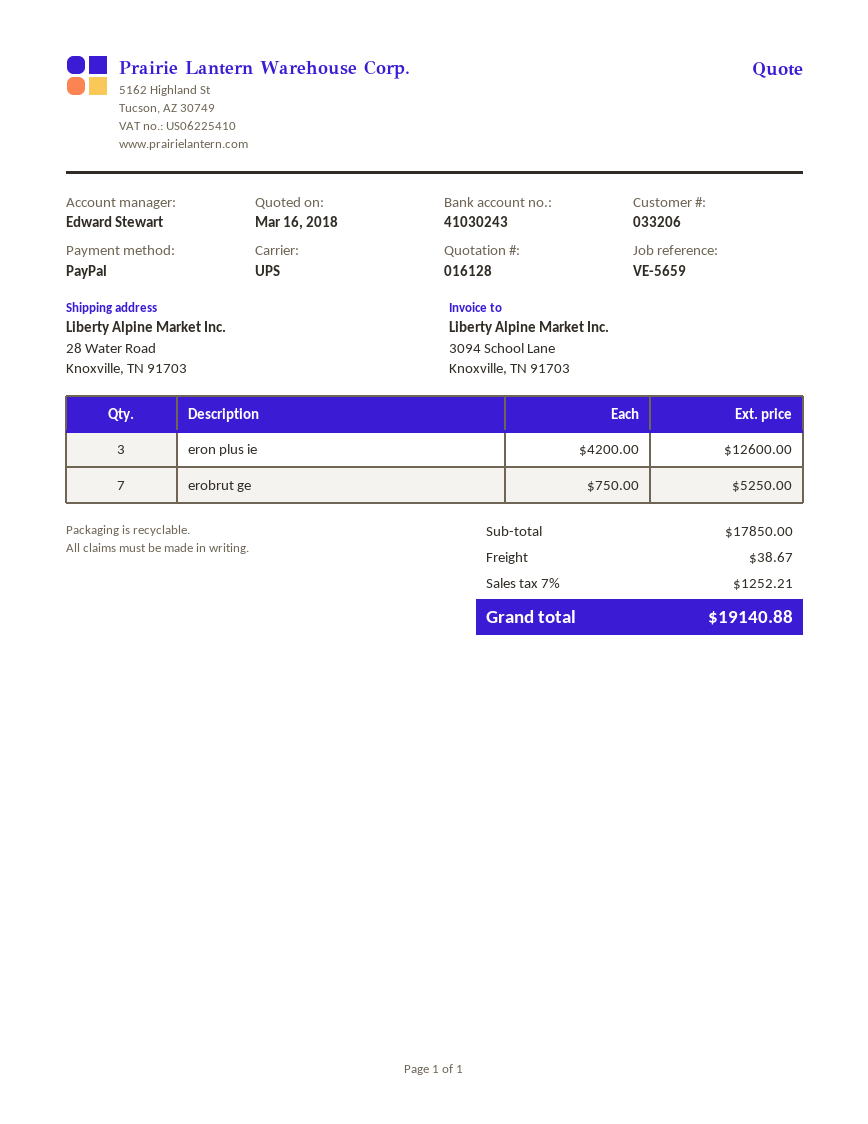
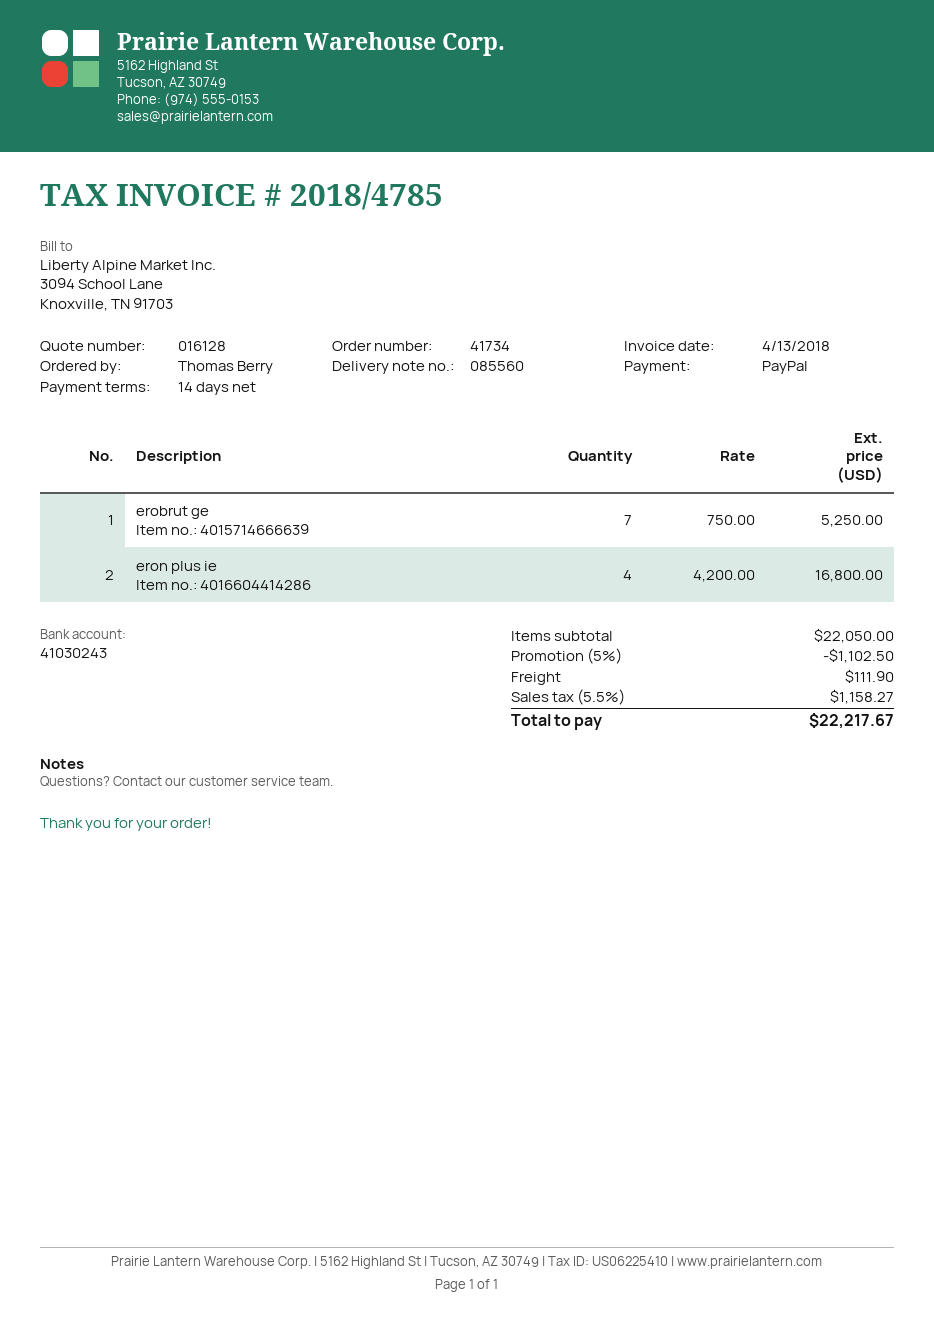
eron plus ie: 3 x 4200.00 = 12600.00 -> 4 x 4200.00 = 16800.00
subtotal: 17850.00 -> 22050.00
discount: none -> 5% = 1102.50
shipping: 38.67 -> 111.90
tax: 7% = 1252.21 -> 5.5% = 1158.27
total: 19140.88 -> 22217.67

